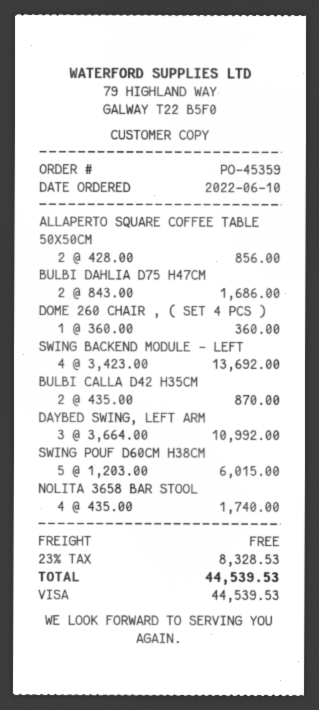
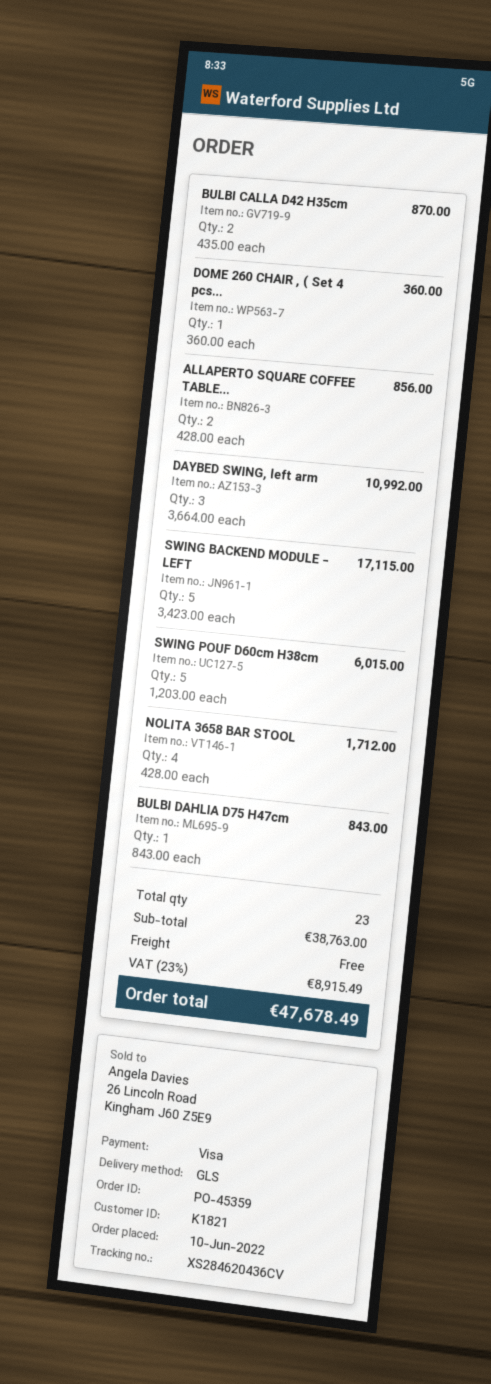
BULBI DAHLIA D75 H47CM: 2 x 843.00 = 1686.00 -> 1 x 843.00 = 843.00
SWING BACKEND MODULE - LEFT: 4 x 3423.00 = 13692.00 -> 5 x 3423.00 = 17115.00
NOLITA 3658 BAR STOOL: 4 x 435.00 = 1740.00 -> 4 x 428.00 = 1712.00
tax: 23% = 8328.53 -> 23% = 8915.49
total: 44539.53 -> 47678.49

